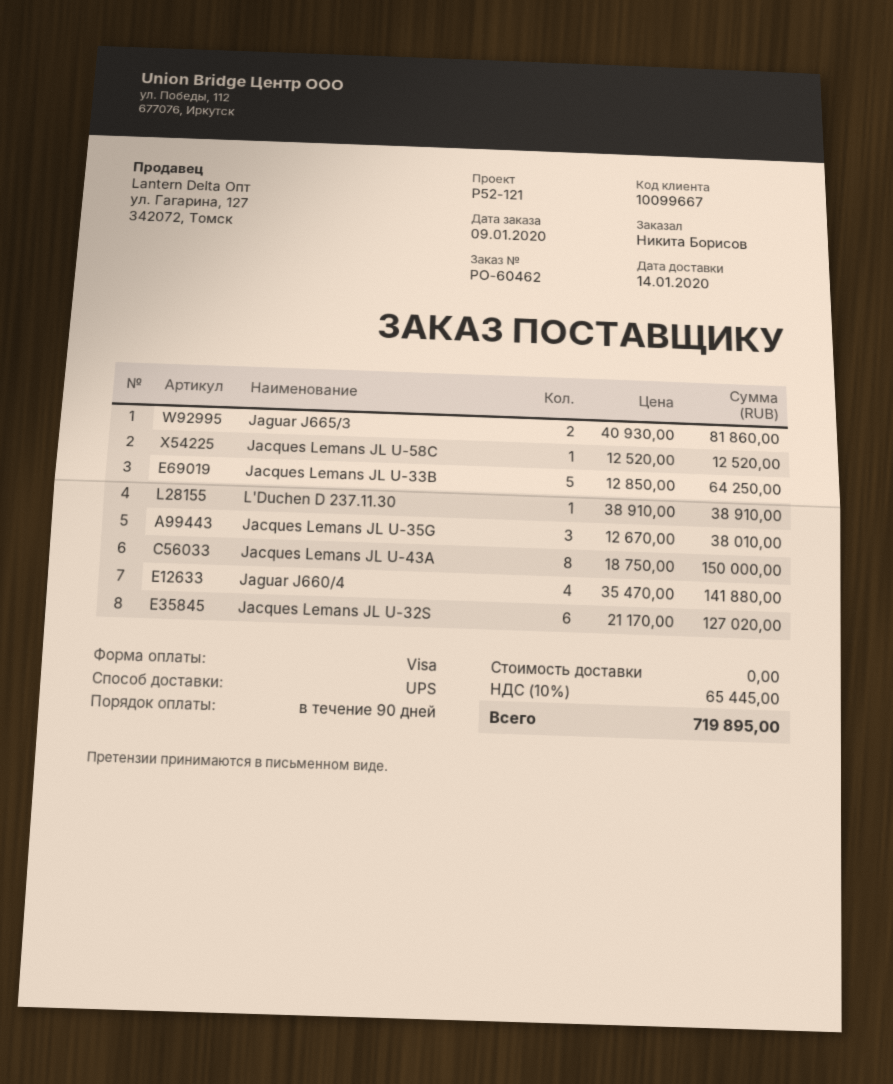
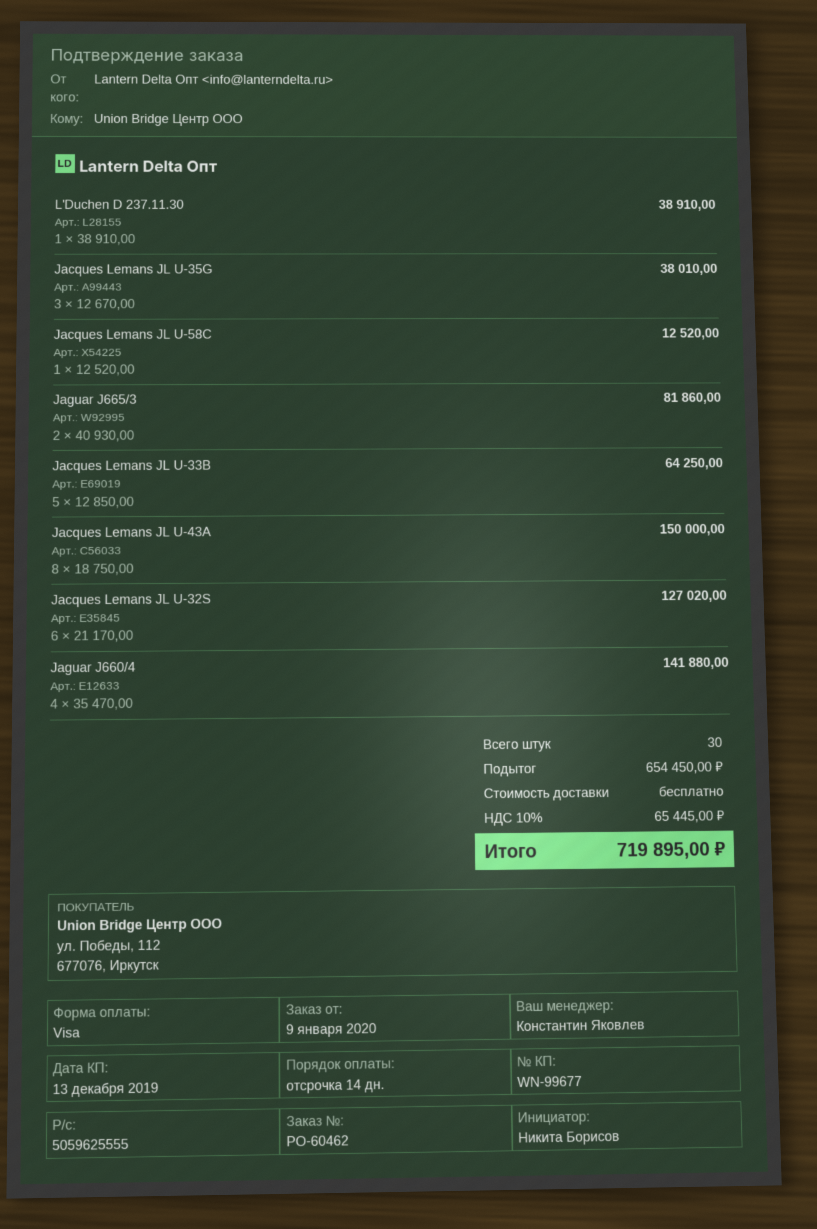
payment terms: 90 days -> 14 days

